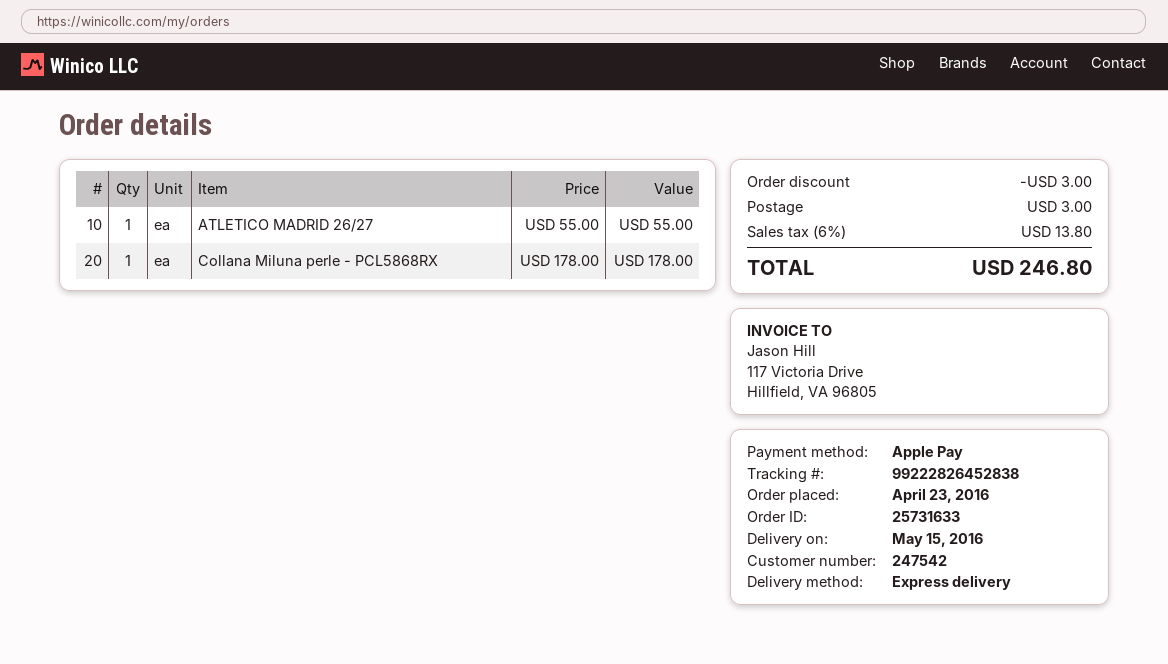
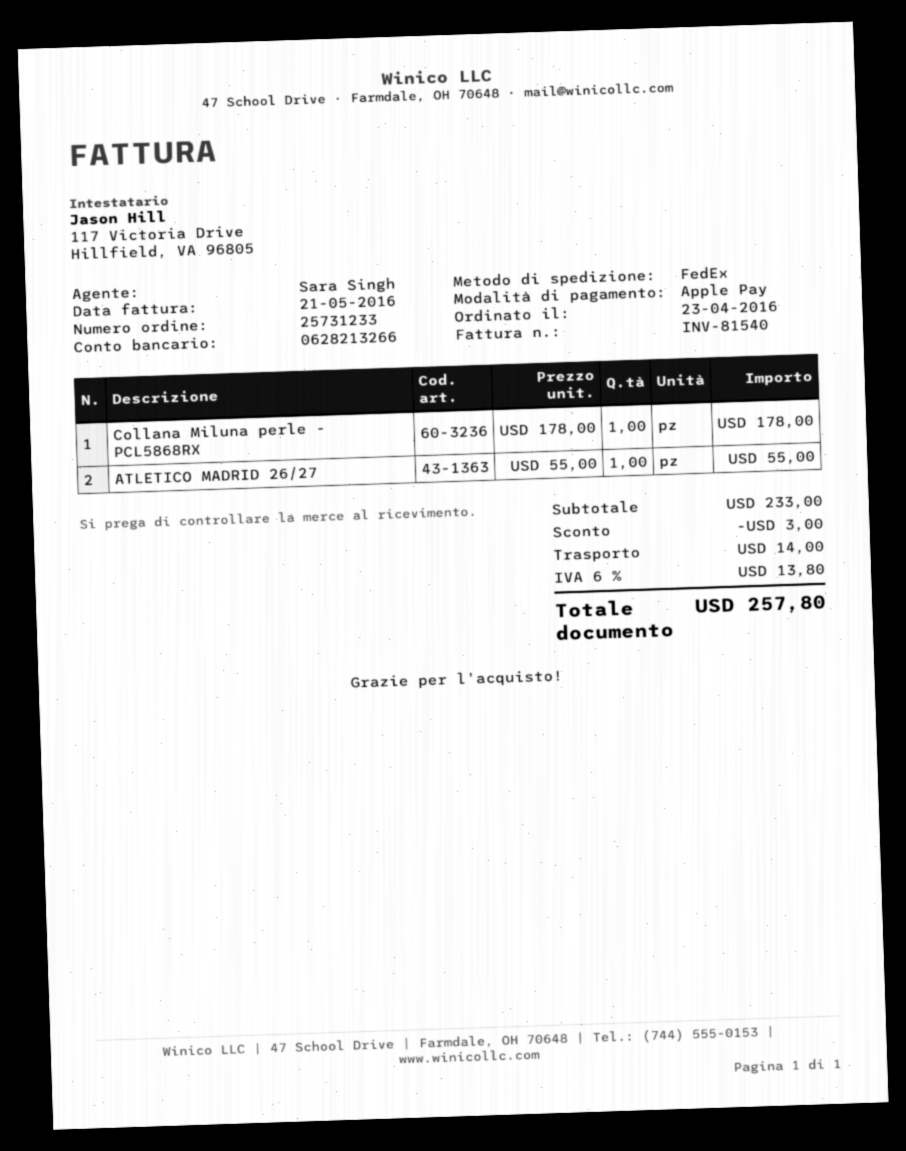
order number: 25731633 -> 25731233
shipping method: express -> FedEx
shipping: 3.00 -> 14.00
total: 246.80 -> 257.80

